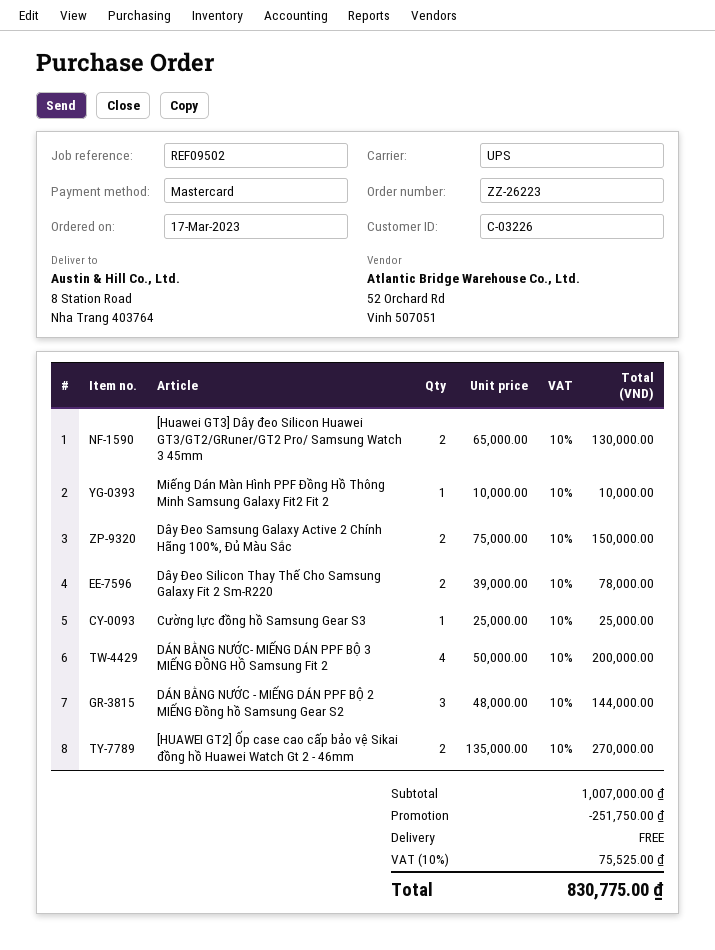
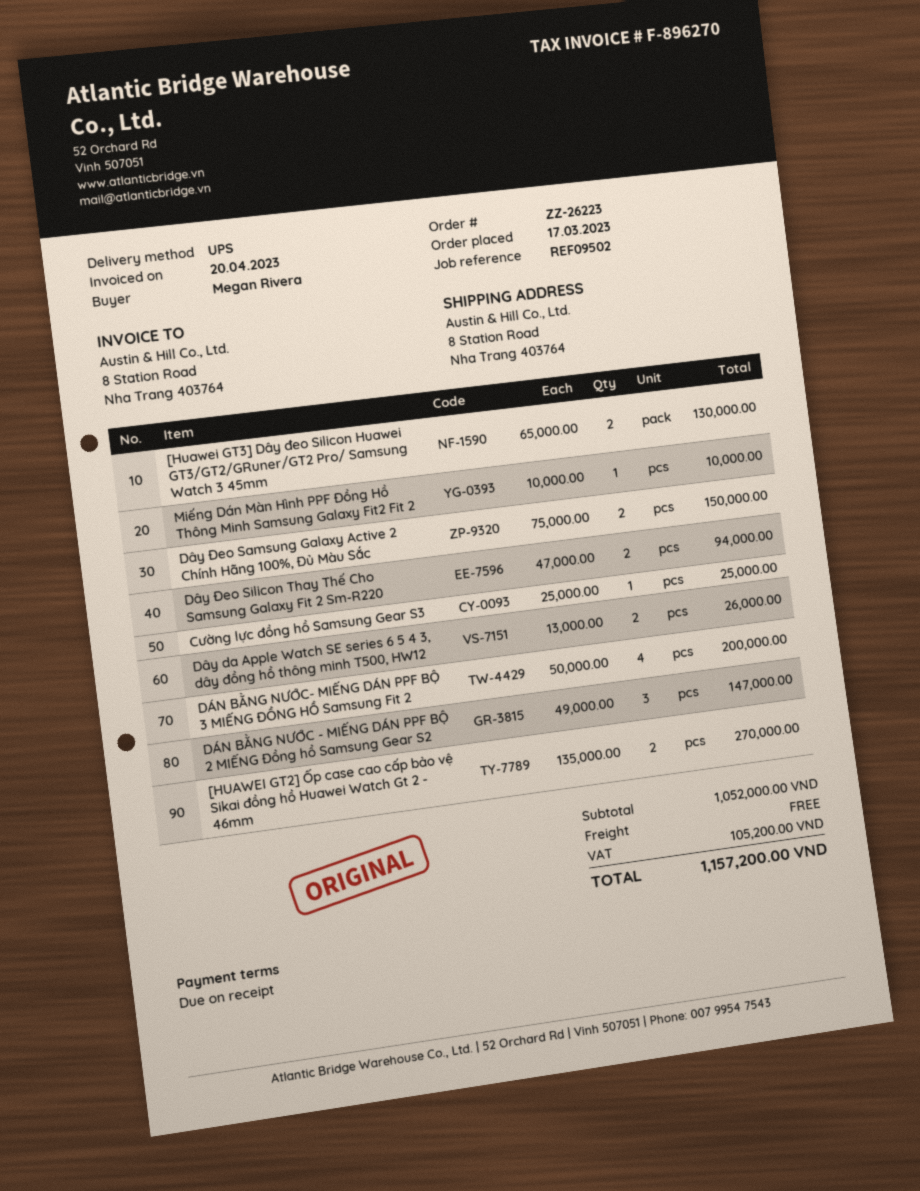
Dây Đeo Silicon Thay Thế Cho Samsung Galaxy Fit 2 Sm-R220: 2 x 39000.00 = 78000.00 -> 2 x 47000.00 = 94000.00
DÁN BẰNG NƯỚC - MIẾNG DÁN PPF BỘ 2 MIẾNG Đồng hồ Samsung Gear S2: 3 x 48000.00 = 144000.00 -> 3 x 49000.00 = 147000.00
Dây da Apple Watch SE series 6 5 4 3, dây đồng hồ thông minh T500, HW12: none -> 2 x 13000.00 = 26000.00
subtotal: 1007000.00 -> 1052000.00
discount: 251750.00 -> none
tax: 75525.00 -> 105200.00
total: 830775.00 -> 1157200.00

